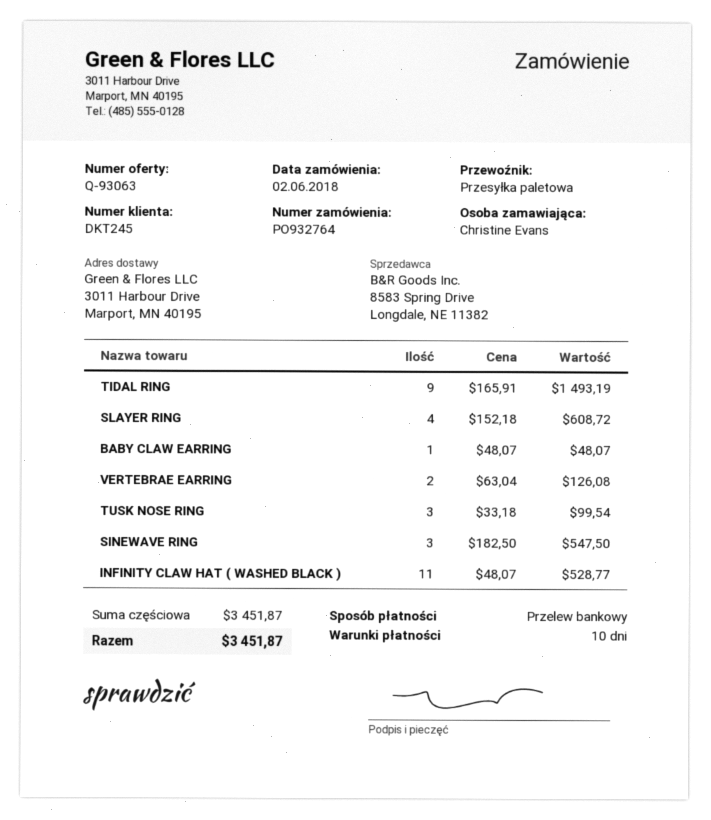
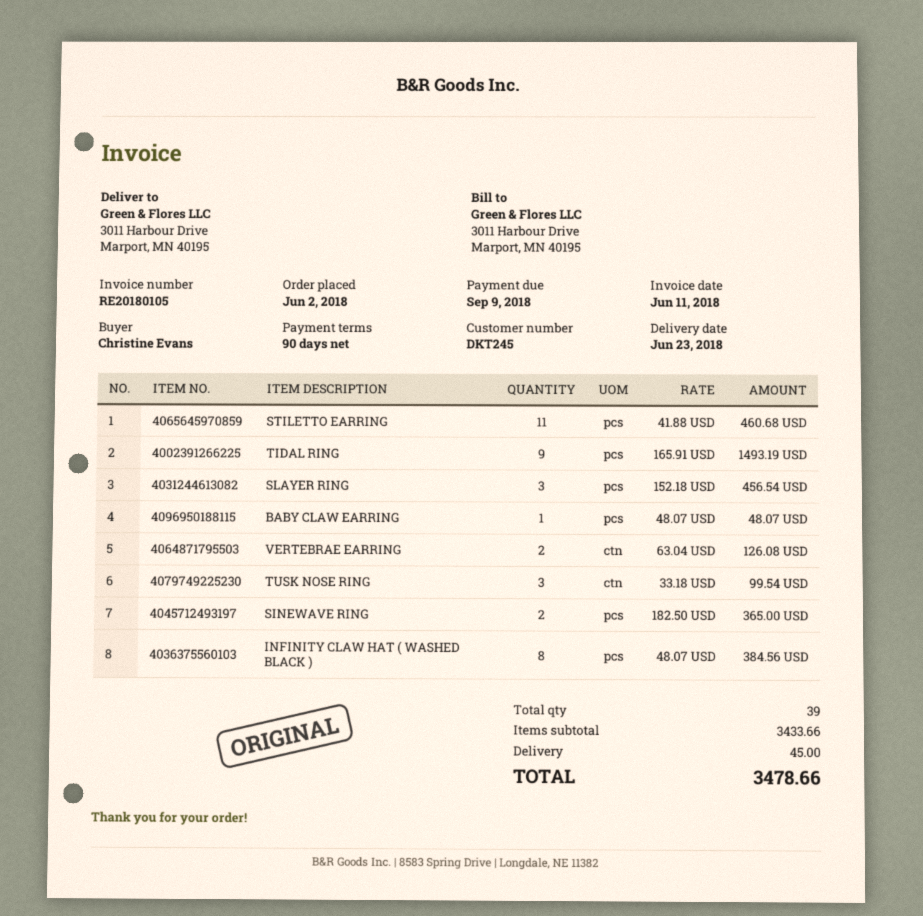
payment terms: 10 days -> 90 days
SLAYER RING: 4 x 152.18 = 608.72 -> 3 x 152.18 = 456.54
SINEWAVE RING: 3 x 182.50 = 547.50 -> 2 x 182.50 = 365.00
INFINITY CLAW HAT ( WASHED BLACK ): 11 x 48.07 = 528.77 -> 8 x 48.07 = 384.56
STILETTO EARRING: none -> 11 x 41.88 = 460.68
subtotal: 3451.87 -> 3433.66
shipping: none -> 45.00
total: 3451.87 -> 3478.66

